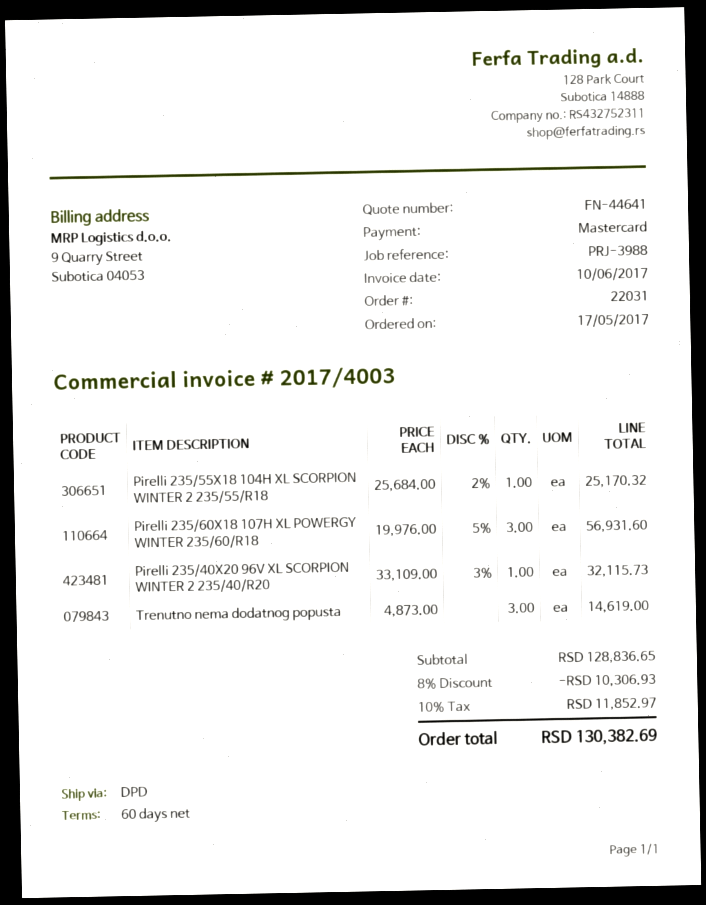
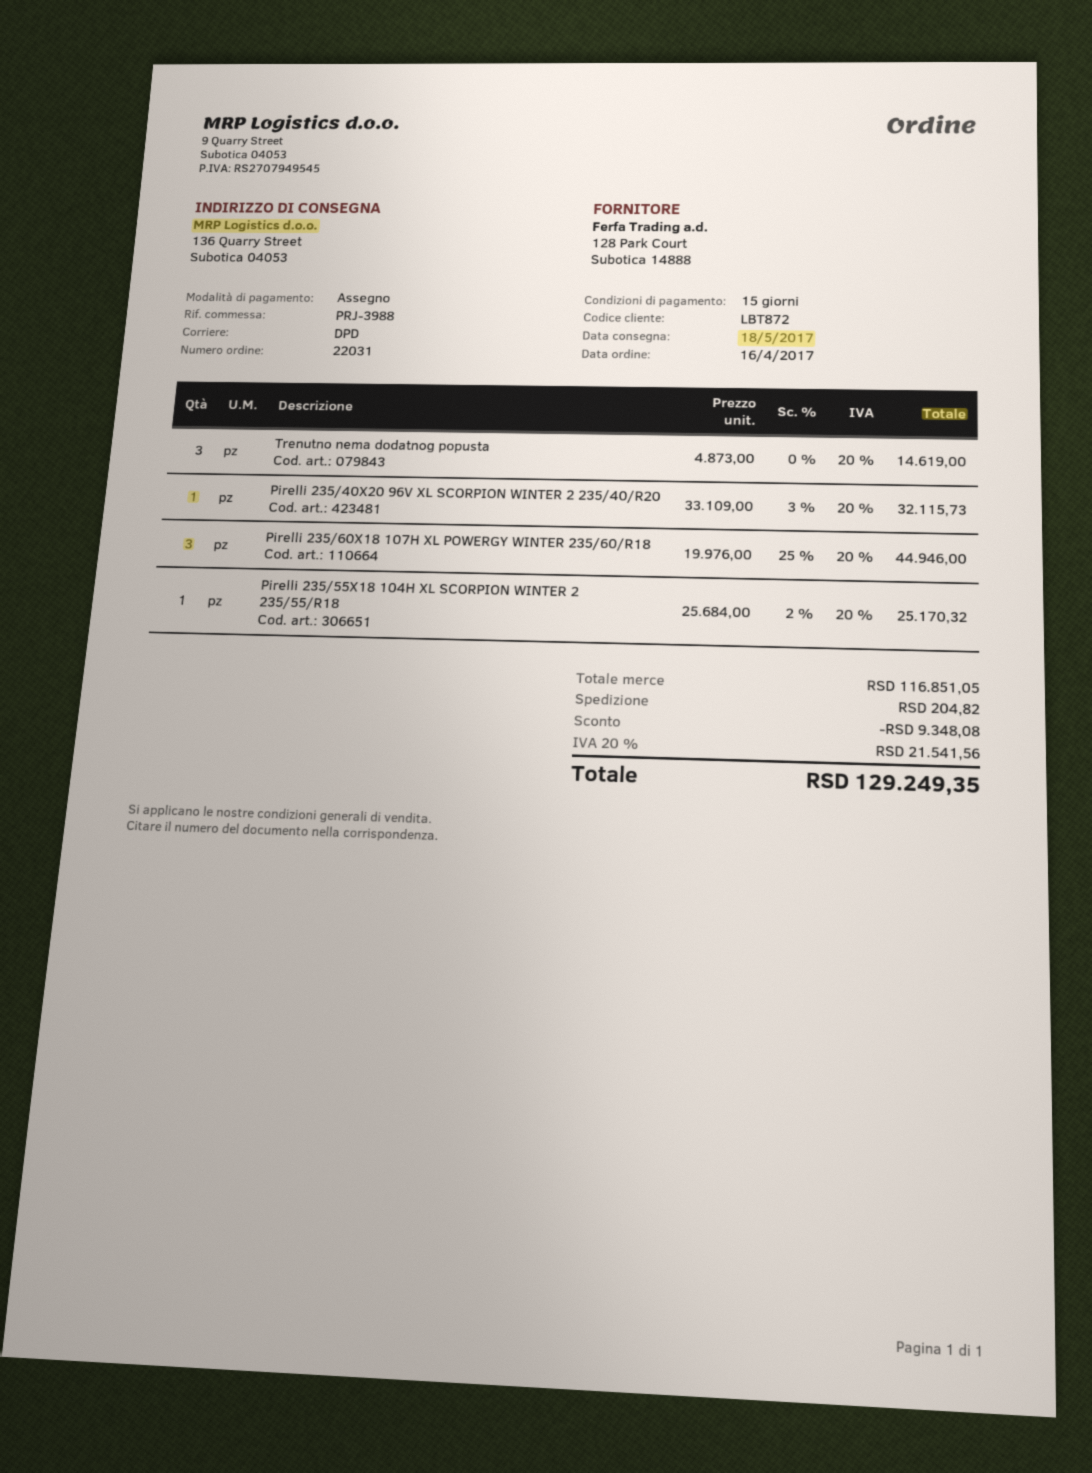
order date: 2017-05-17 -> 2017-04-16
payment terms: 60 days -> 15 days
payment method: Mastercard -> cheque
Pirelli 235/60X18 107H XL POWERGY WINTER 235/60/R18: 3 x 19976.00 - 5% = 56931.60 -> 3 x 19976.00 - 25% = 44946.00
subtotal: 128836.65 -> 116851.05
discount: 10306.93 -> 9348.08
shipping: none -> 204.82
tax: 10% = 11852.97 -> 20% = 21541.56
total: 130382.69 -> 129249.35

